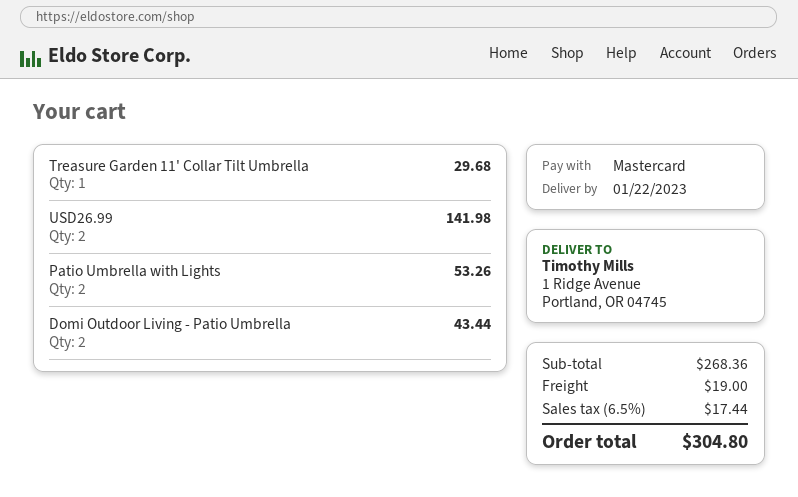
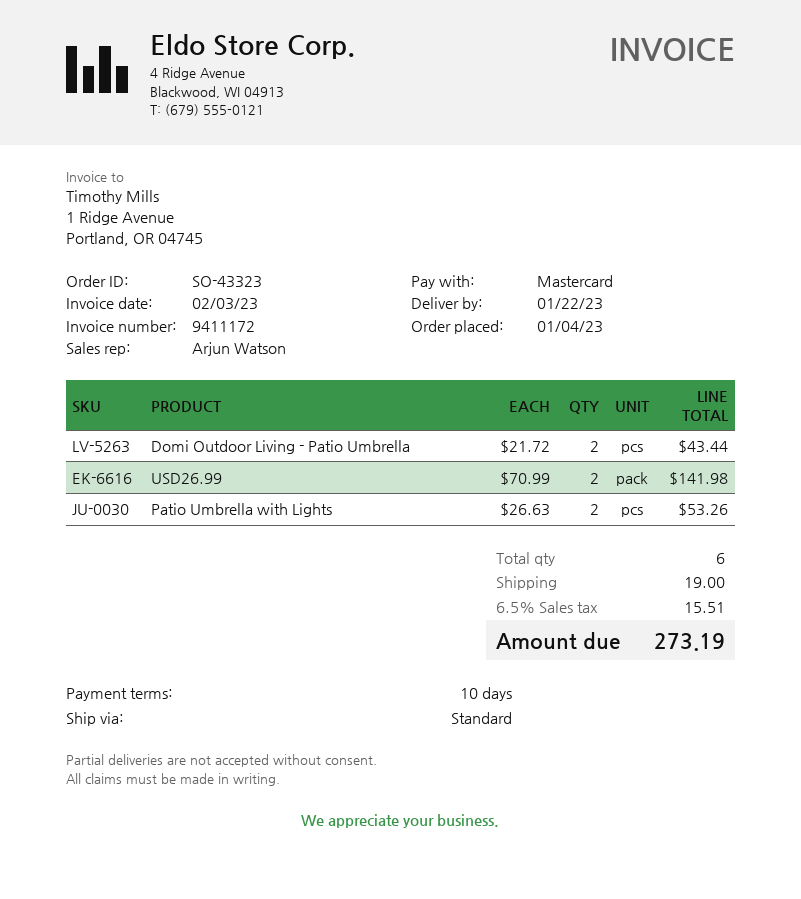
Treasure Garden 11' Collar Tilt Umbrella: 1 for 29.68 -> none
tax: 6.5% = 17.44 -> 6.5% = 15.51
total: 304.80 -> 273.19

